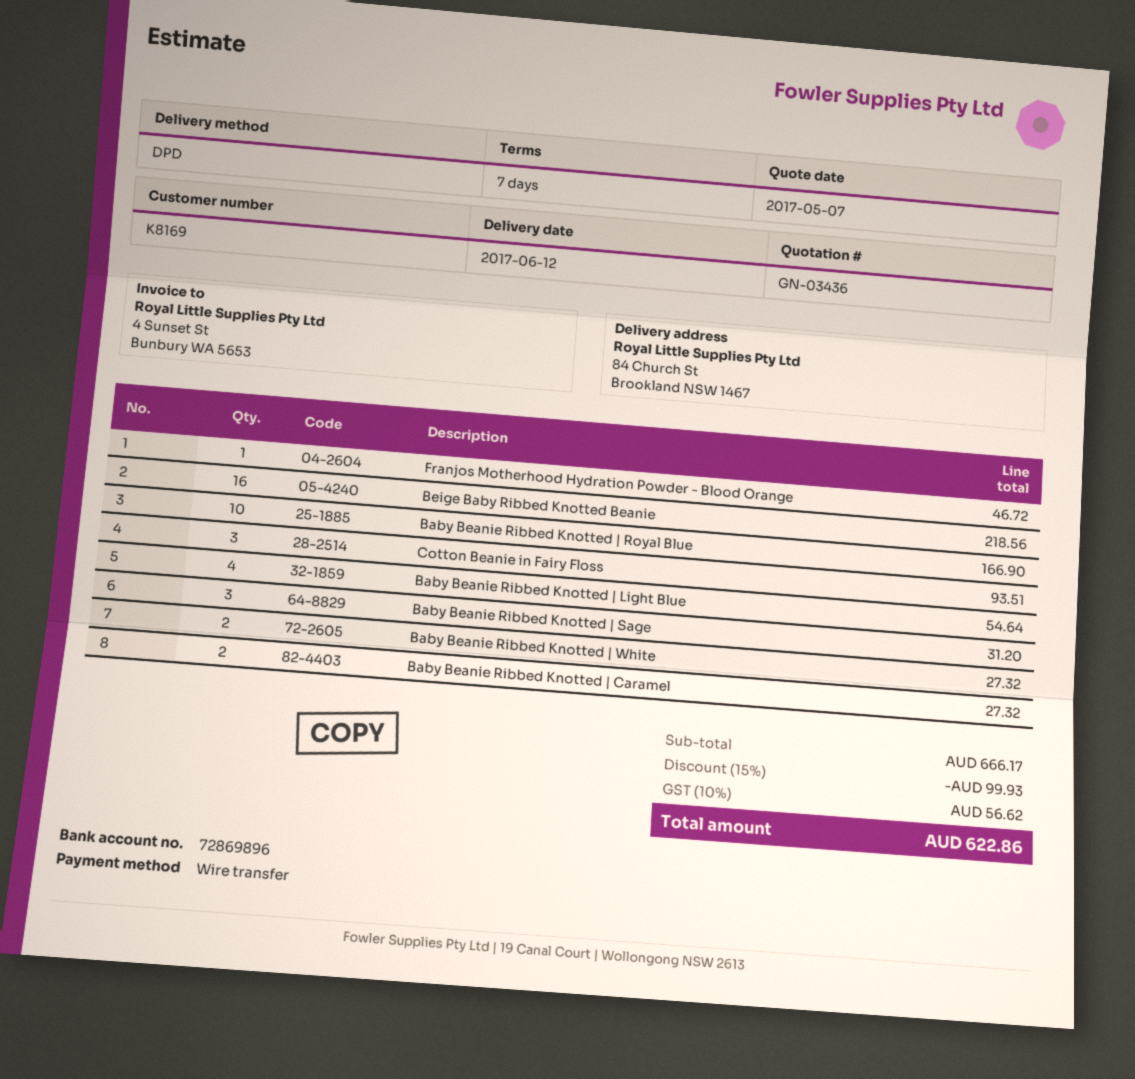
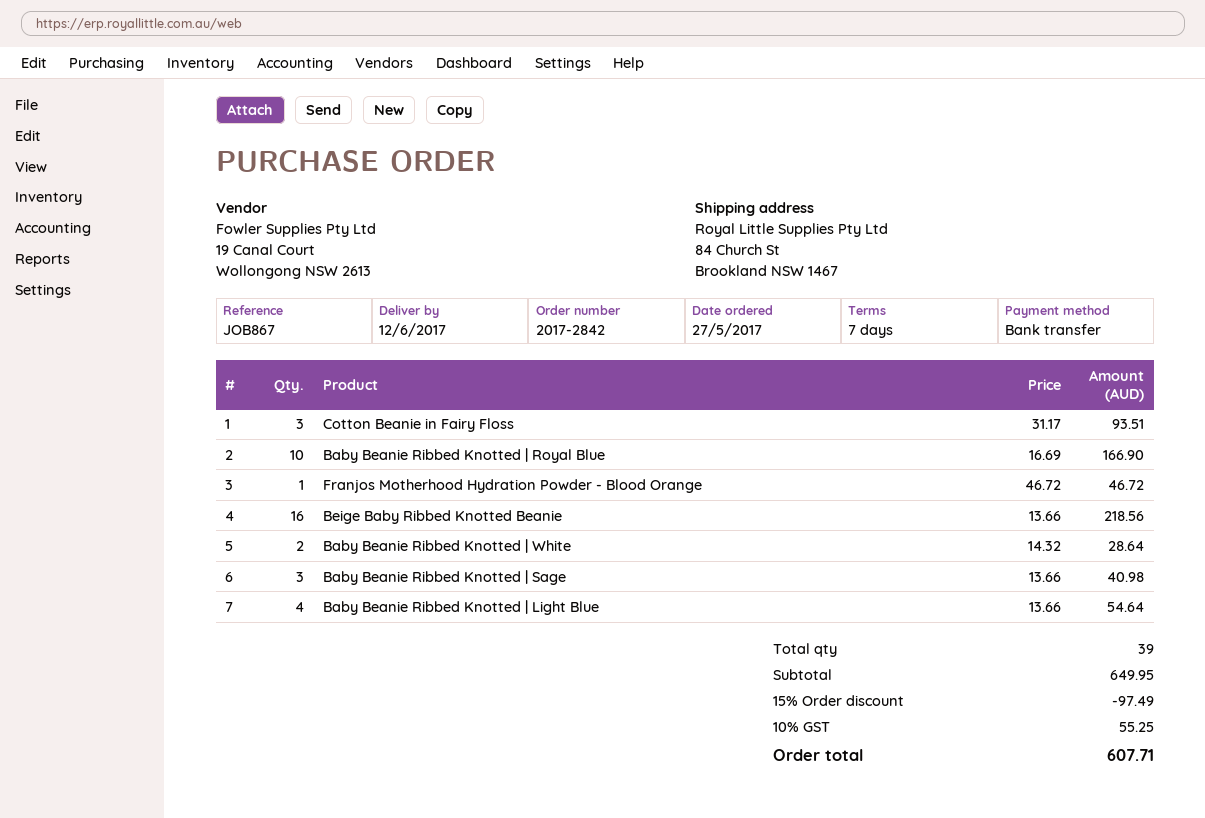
Baby Beanie Ribbed Knotted | Sage: 3 for 31.20 -> 3 for 40.98
Baby Beanie Ribbed Knotted | White: 2 for 27.32 -> 2 for 28.64
Baby Beanie Ribbed Knotted | Caramel: 2 for 27.32 -> none
subtotal: 666.17 -> 649.95
discount: 15% = 99.93 -> 15% = 97.49
tax: 10% = 56.62 -> 10% = 55.25
total: 622.86 -> 607.71

